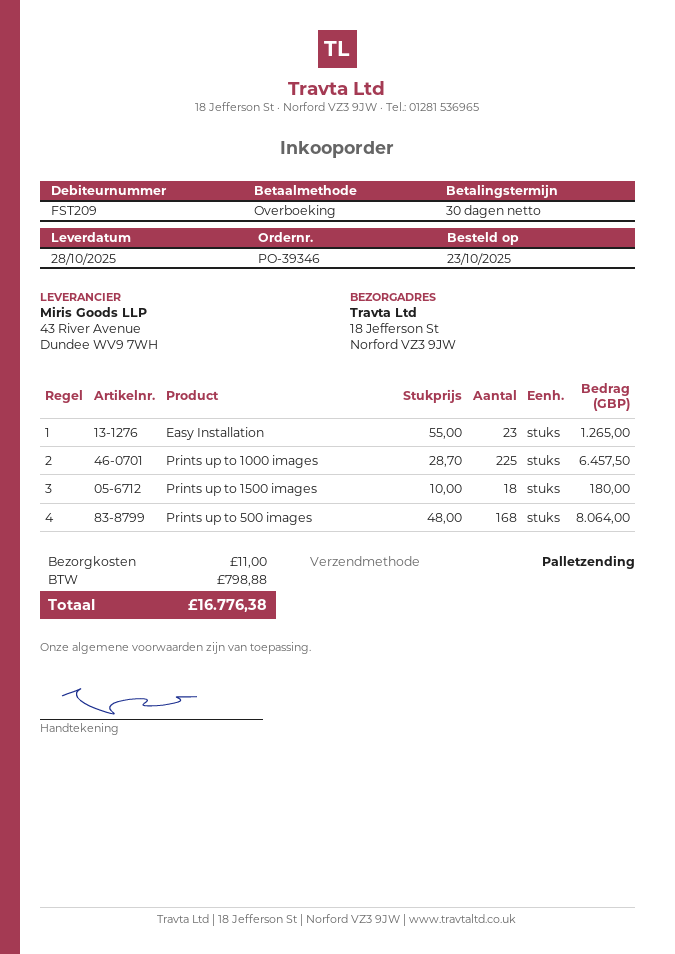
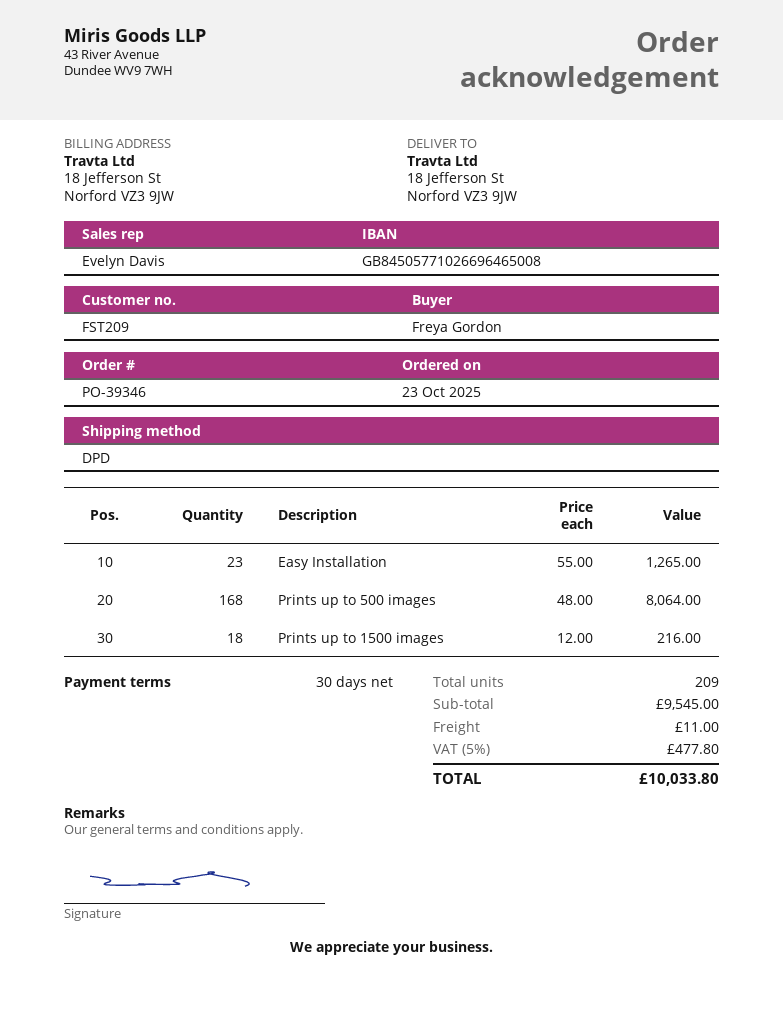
shipping method: pallet freight -> DPD
Prints up to 1000 images: 225 x 28.70 = 6457.50 -> none
Prints up to 1500 images: 18 x 10.00 = 180.00 -> 18 x 12.00 = 216.00
tax: 798.88 -> 477.80
total: 16776.38 -> 10033.80

